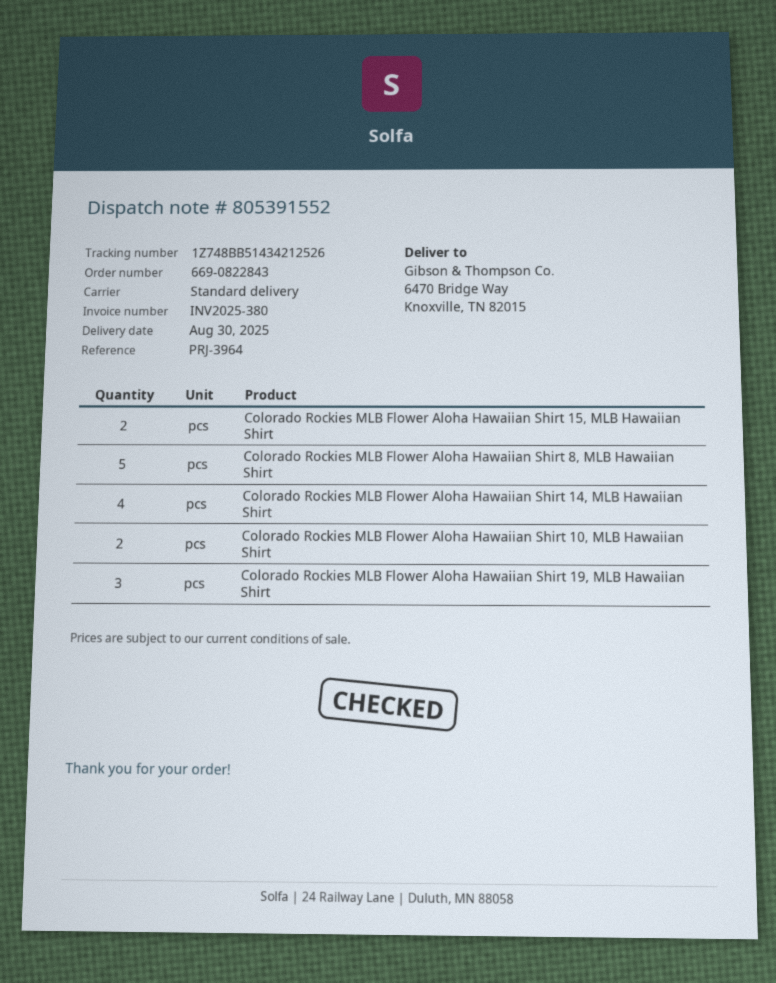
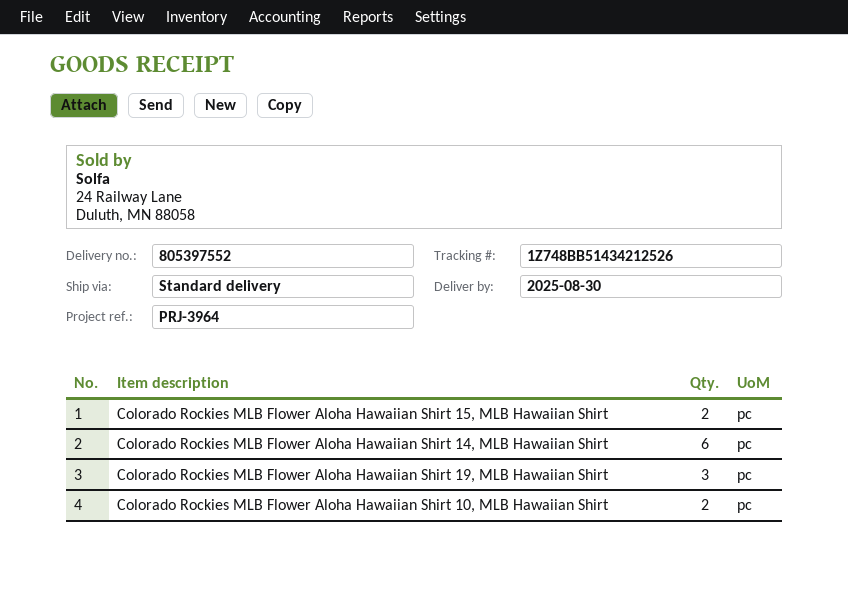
delivery note number: 805391552 -> 805397552
Colorado Rockies MLB Flower Aloha Hawaiian Shirt 8, MLB Hawaiian Shirt: 5 -> none
Colorado Rockies MLB Flower Aloha Hawaiian Shirt 14, MLB Hawaiian Shirt: 4 -> 6

